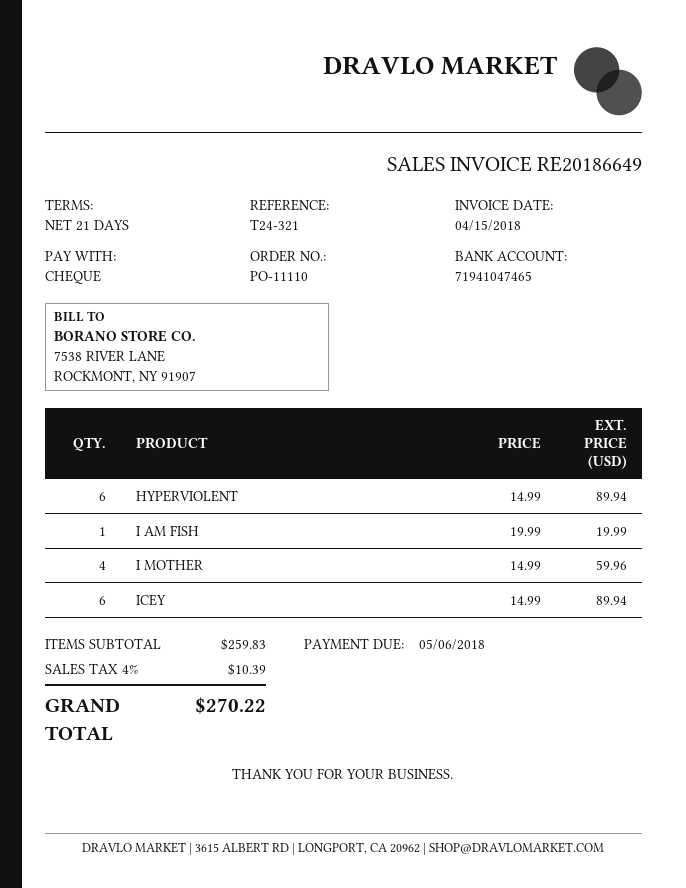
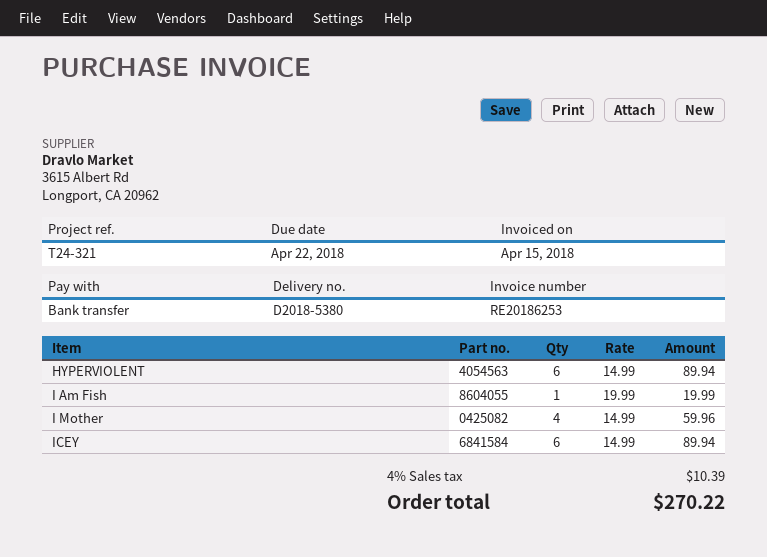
invoice number: RE20186649 -> RE20186253
due date: 2018-05-06 -> 2018-04-22
payment method: cheque -> bank transfer

